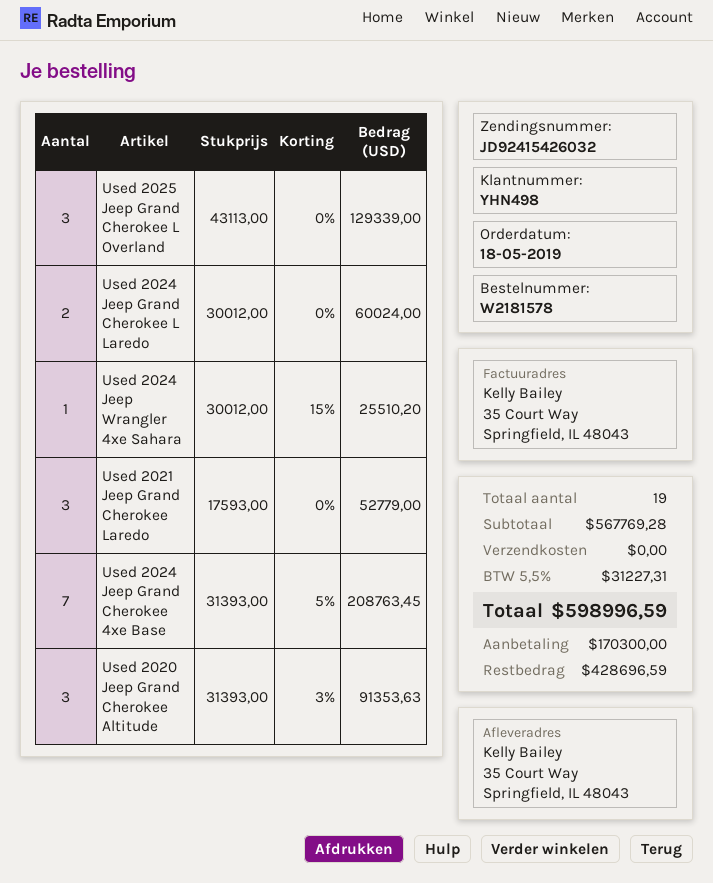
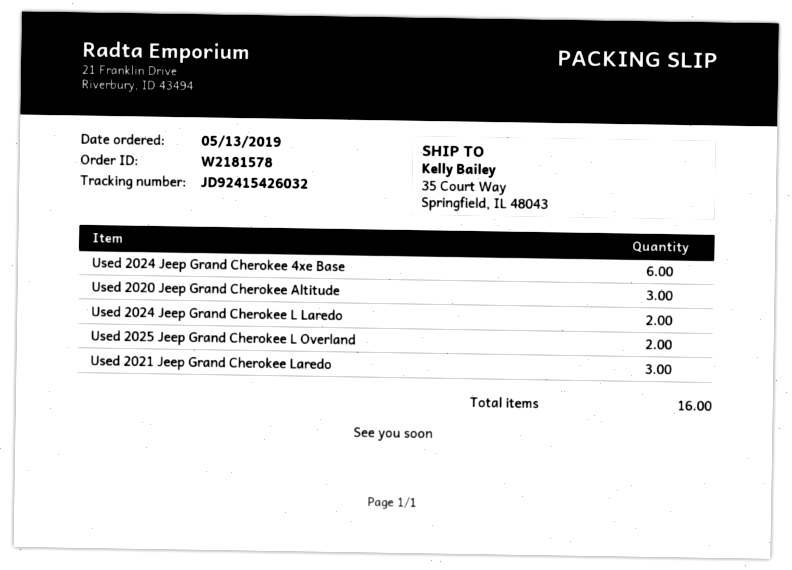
order date: 2019-05-18 -> 2019-05-13
Used 2025 Jeep Grand Cherokee L Overland: 3 -> 2
Used 2024 Jeep Wrangler 4xe Sahara: 1 -> none
Used 2024 Jeep Grand Cherokee 4xe Base: 7 -> 6
total quantity: 19 -> 16

